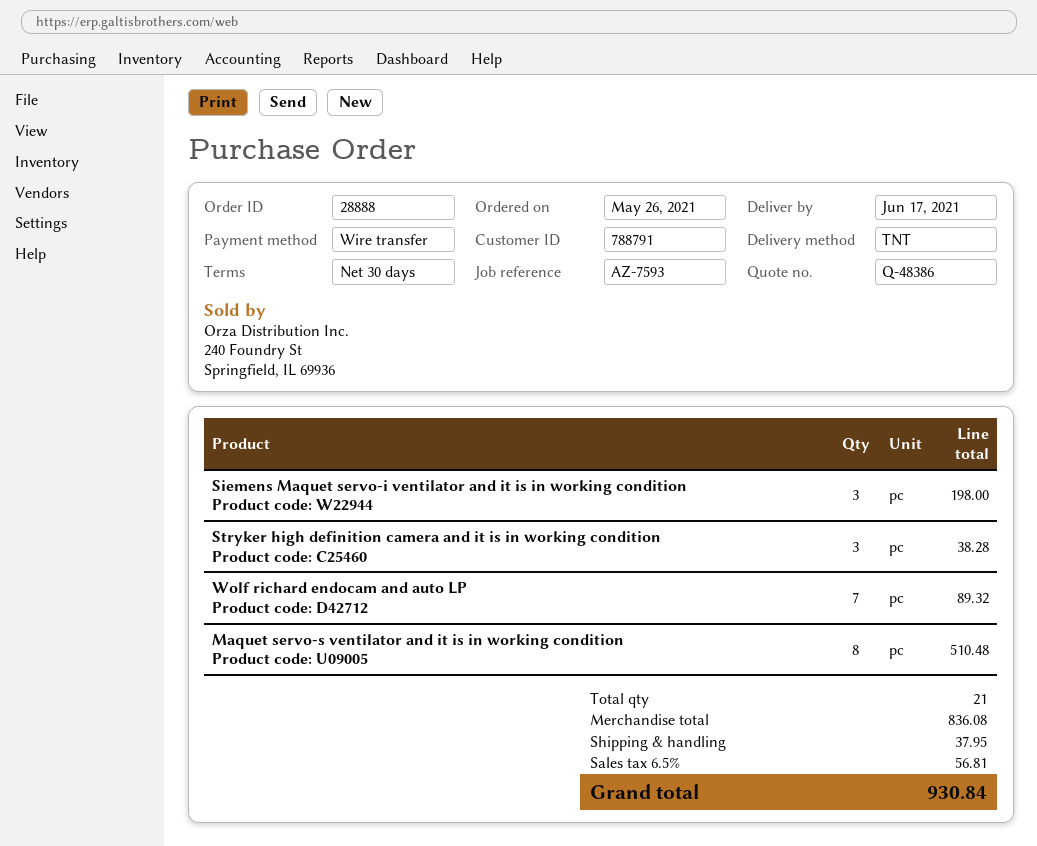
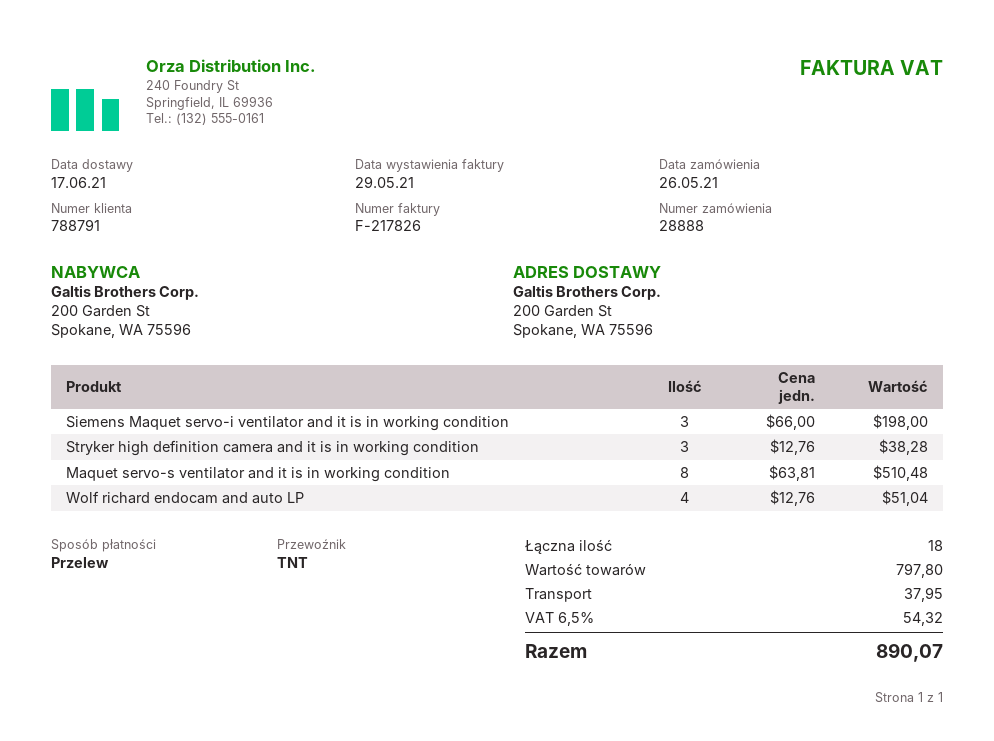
Wolf richard endocam and auto LP: 7 for 89.32 -> 4 for 51.04
total quantity: 21 -> 18
subtotal: 836.08 -> 797.80
tax: 6.5% = 56.81 -> 6.5% = 54.32
total: 930.84 -> 890.07

